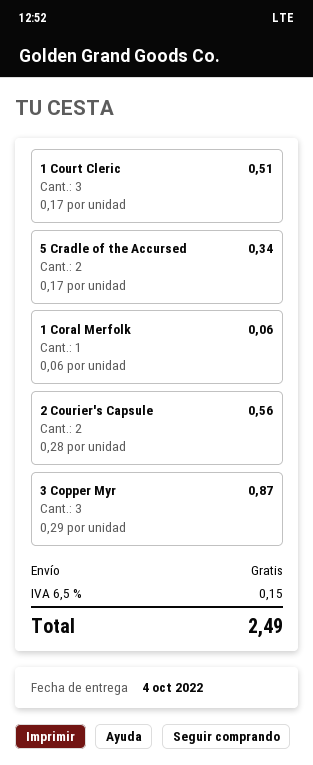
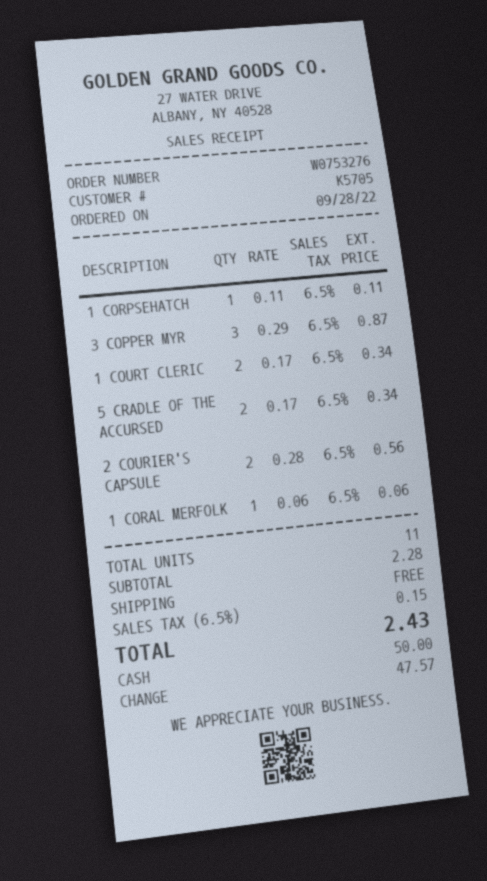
1 Court Cleric: 3 x 0.17 = 0.51 -> 2 x 0.17 = 0.34
1 CORPSEHATCH: none -> 1 x 0.11 = 0.11
total: 2.49 -> 2.43

